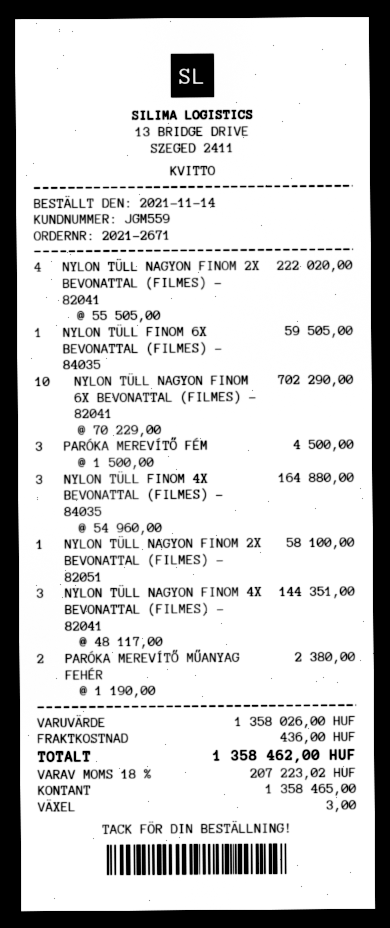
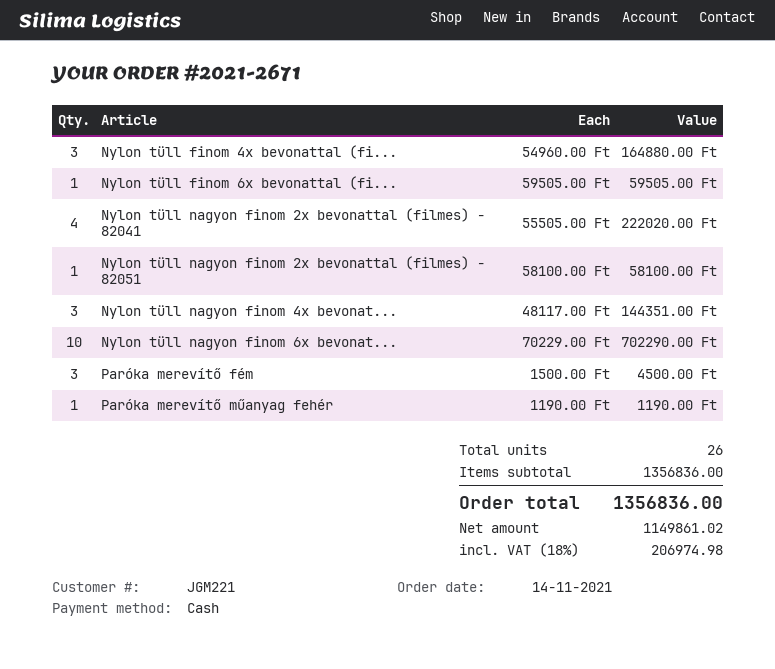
customer number: JGM559 -> JGM221
PARÓKA MEREVÍTŐ MŰANYAG FEHÉR: 2 x 1190.00 = 2380.00 -> 1 x 1190.00 = 1190.00
subtotal: 1358026.00 -> 1356836.00
shipping: 436.00 -> none
tax: 18% = 207223.02 -> 18% = 206974.98
total: 1358462.00 -> 1356836.00

